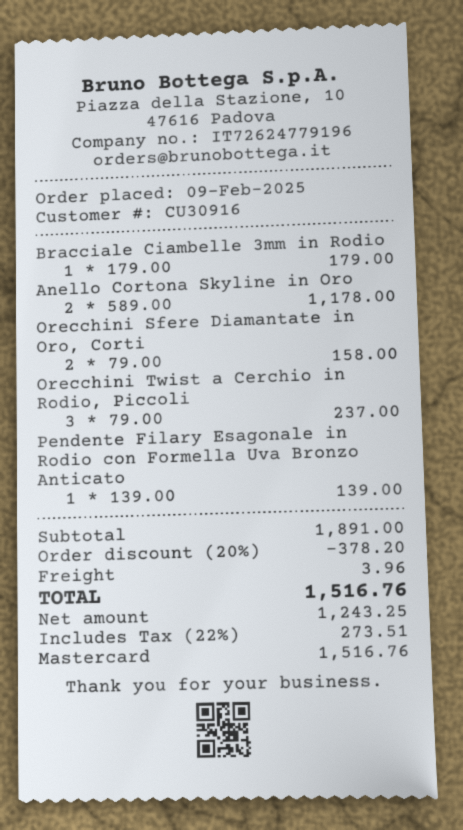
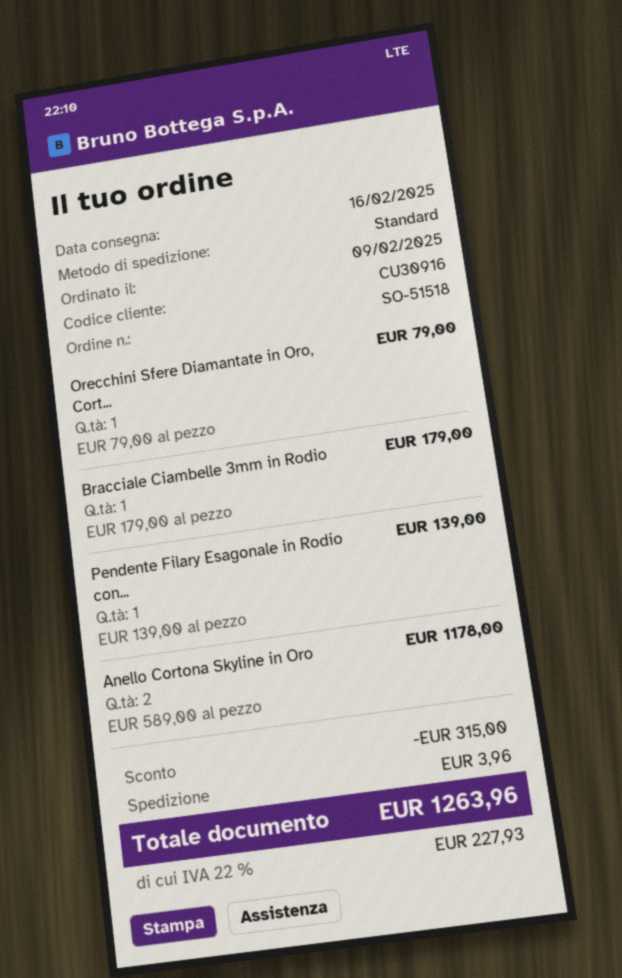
Orecchini Sfere Diamantate in Oro, Corti: 2 x 79.00 = 158.00 -> 1 x 79.00 = 79.00
Orecchini Twist a Cerchio in Rodio, Piccoli: 3 x 79.00 = 237.00 -> none
discount: 378.20 -> 315.00
tax: 22% = 273.51 -> 22% = 227.93
total: 1516.76 -> 1263.96

